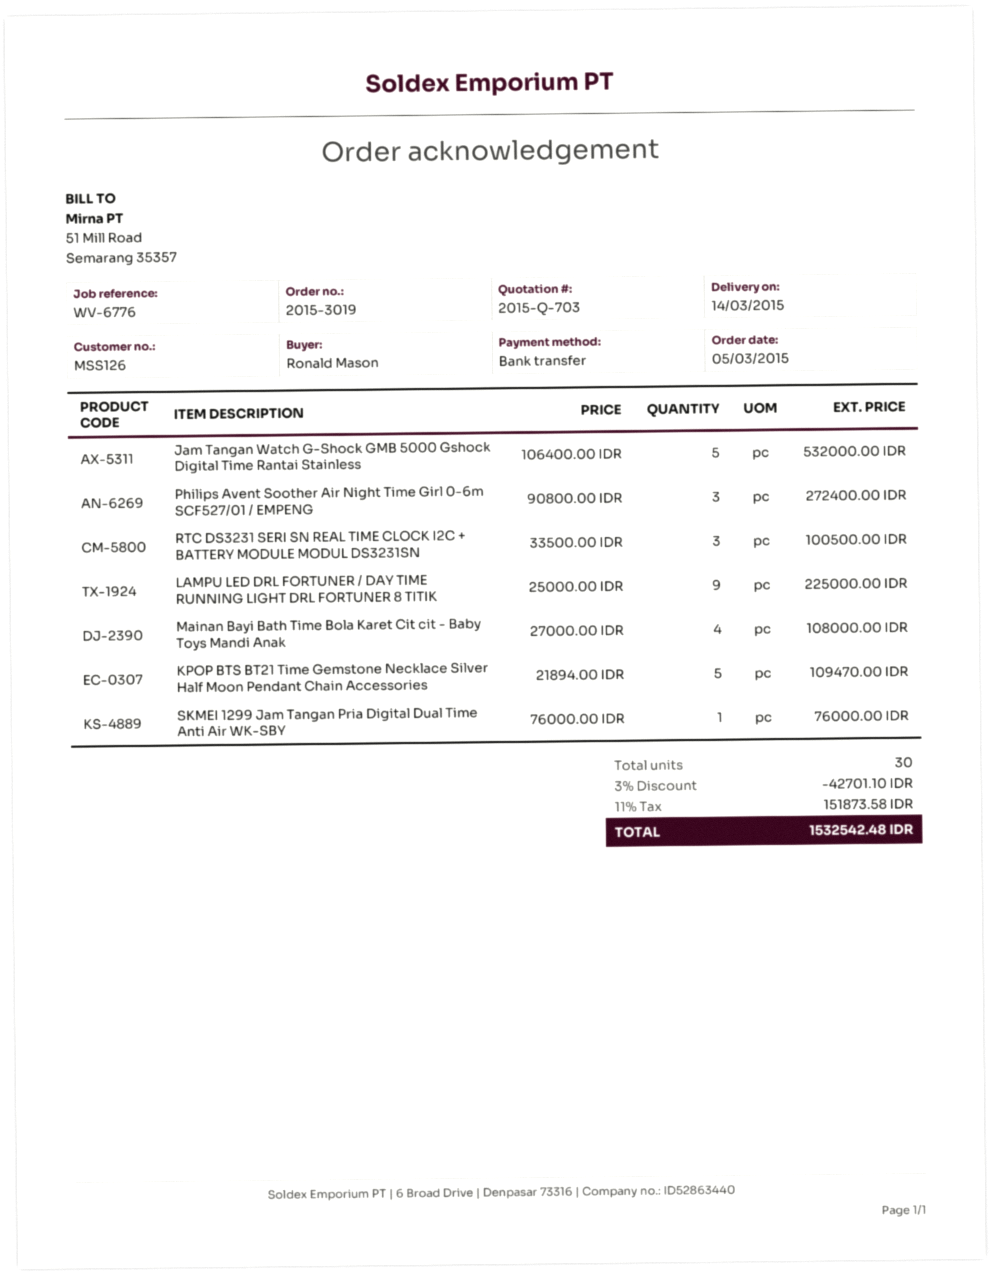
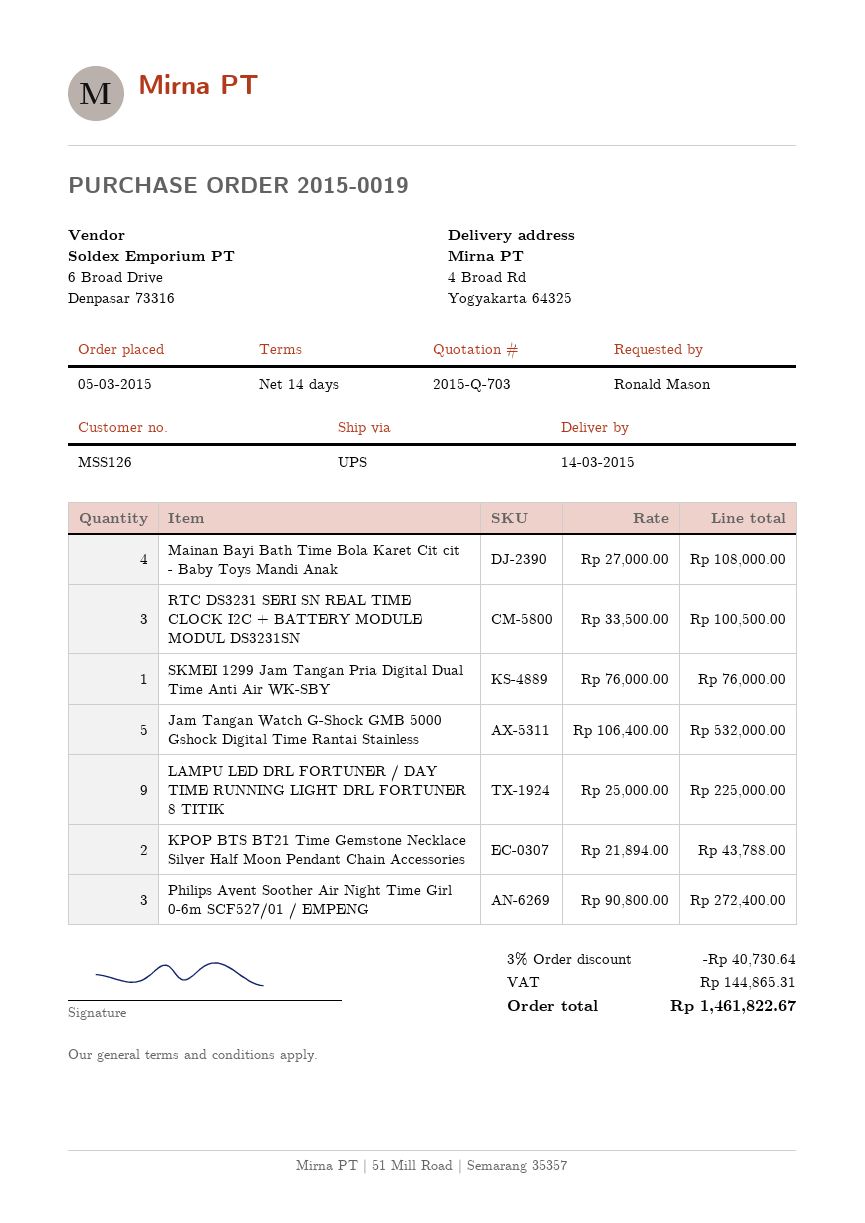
order number: 2015-3019 -> 2015-0019
KPOP BTS BT21 Time Gemstone Necklace Silver Half Moon Pendant Chain Accessories: 5 x 21894.00 = 109470.00 -> 2 x 21894.00 = 43788.00
discount: 3% = 42701.10 -> 3% = 40730.64
tax: 151873.58 -> 144865.31
total: 1532542.48 -> 1461822.67

